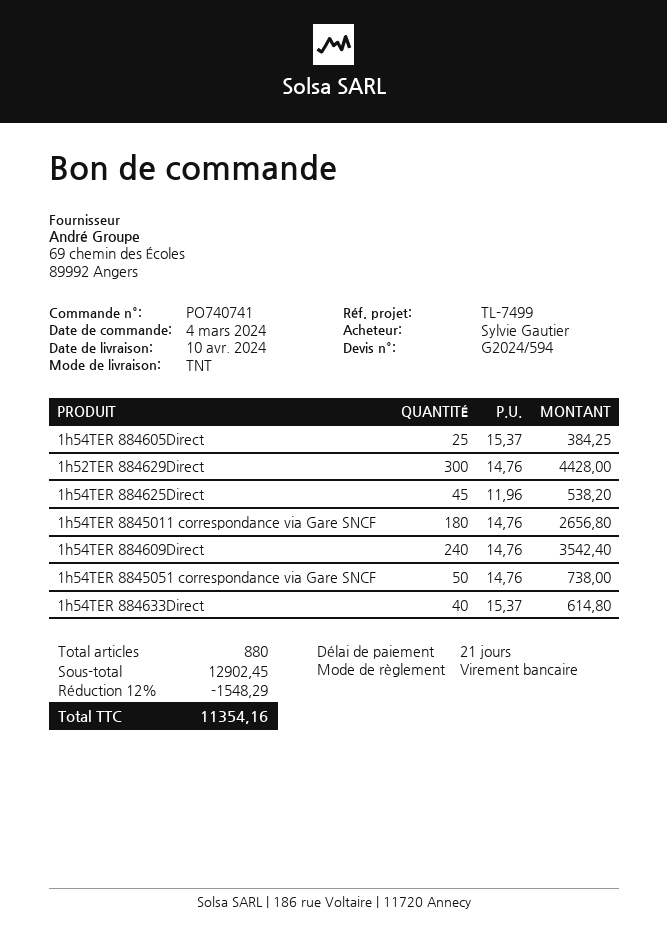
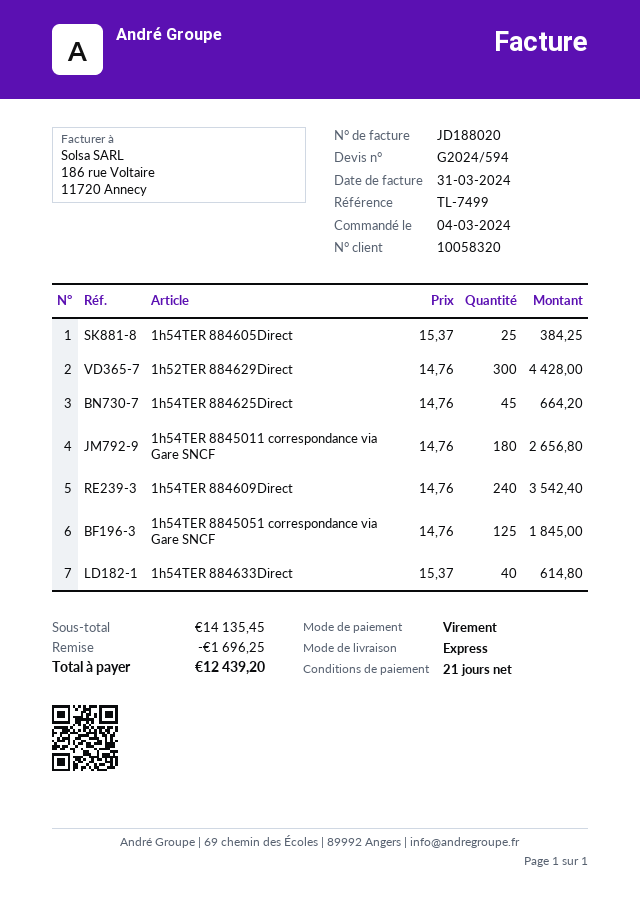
shipping method: TNT -> express
1h54TER 884625Direct: 45 x 11.96 = 538.20 -> 45 x 14.76 = 664.20
1h54TER 8845051 correspondance via Gare SNCF: 50 x 14.76 = 738.00 -> 125 x 14.76 = 1845.00
subtotal: 12902.45 -> 14135.45
discount: 1548.29 -> 1696.25
total: 11354.16 -> 12439.20

